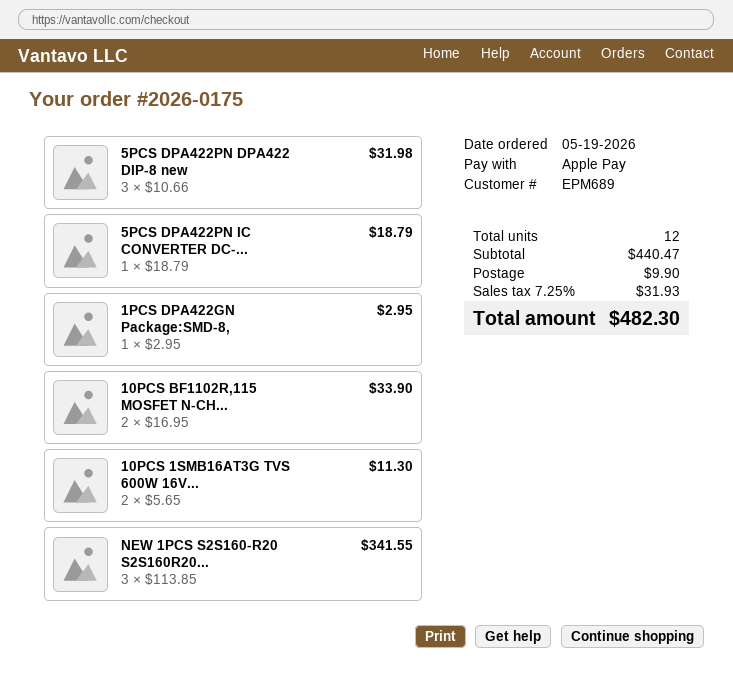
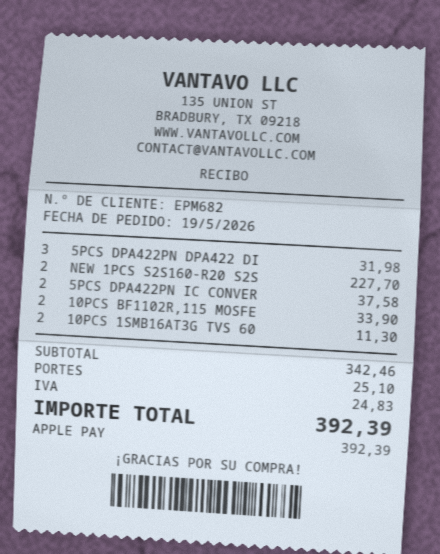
customer number: EPM689 -> EPM682
5PCS DPA422PN IC CONVERTER DC-...: 1 for 18.79 -> 2 for 37.58
1PCS DPA422GN Package:SMD-8,: 1 for 2.95 -> none
NEW 1PCS S2S160-R20 S2S160R20...: 3 for 341.55 -> 2 for 227.70
subtotal: 440.47 -> 342.46
shipping: 9.90 -> 25.10
tax: 31.93 -> 24.83
total: 482.30 -> 392.39

